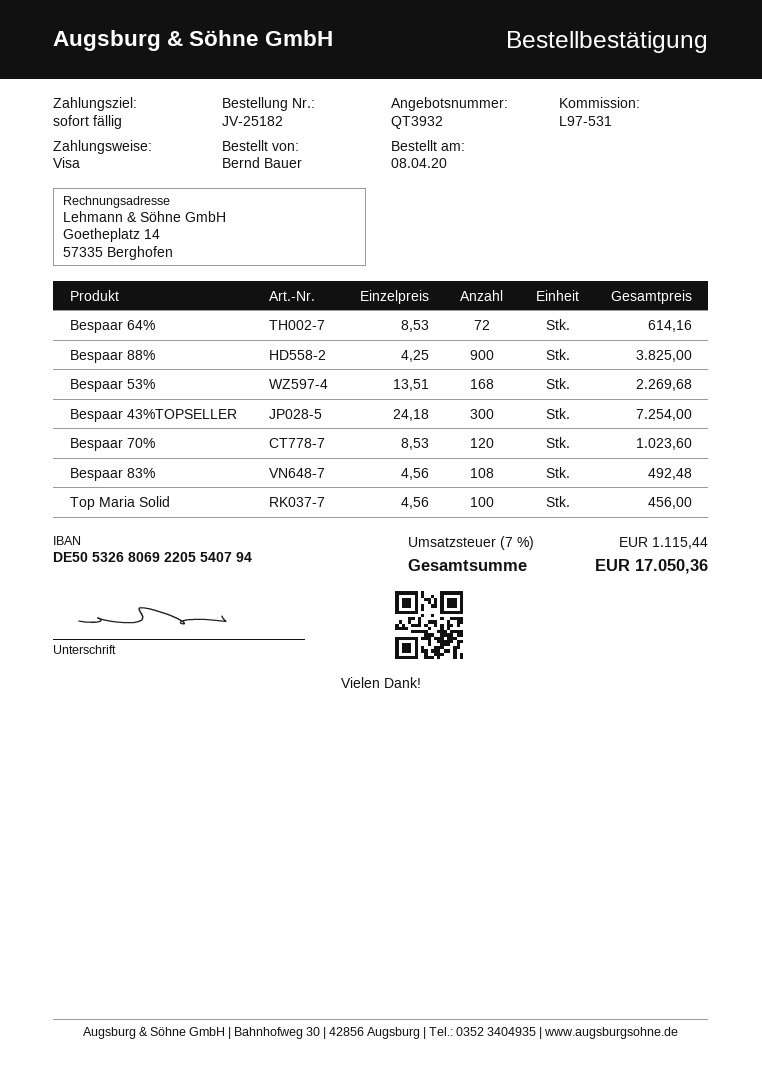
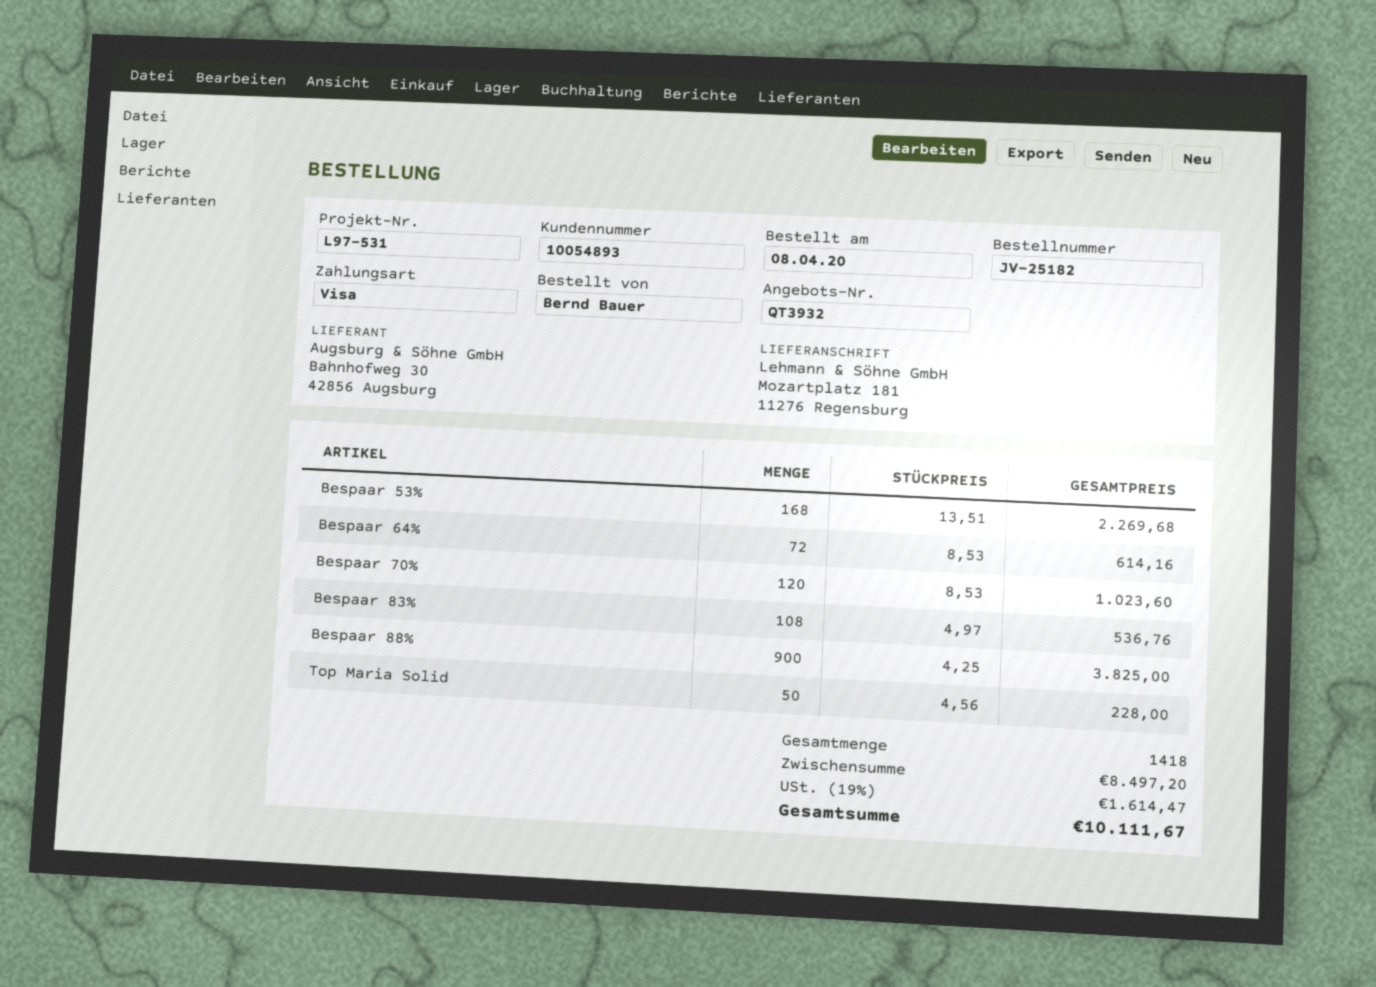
Bespaar 43%TOPSELLER: 300 x 24.18 = 7254.00 -> none
Bespaar 83%: 108 x 4.56 = 492.48 -> 108 x 4.97 = 536.76
Top Maria Solid: 100 x 4.56 = 456.00 -> 50 x 4.56 = 228.00
tax: 7% = 1115.44 -> 19% = 1614.47
total: 17050.36 -> 10111.67

